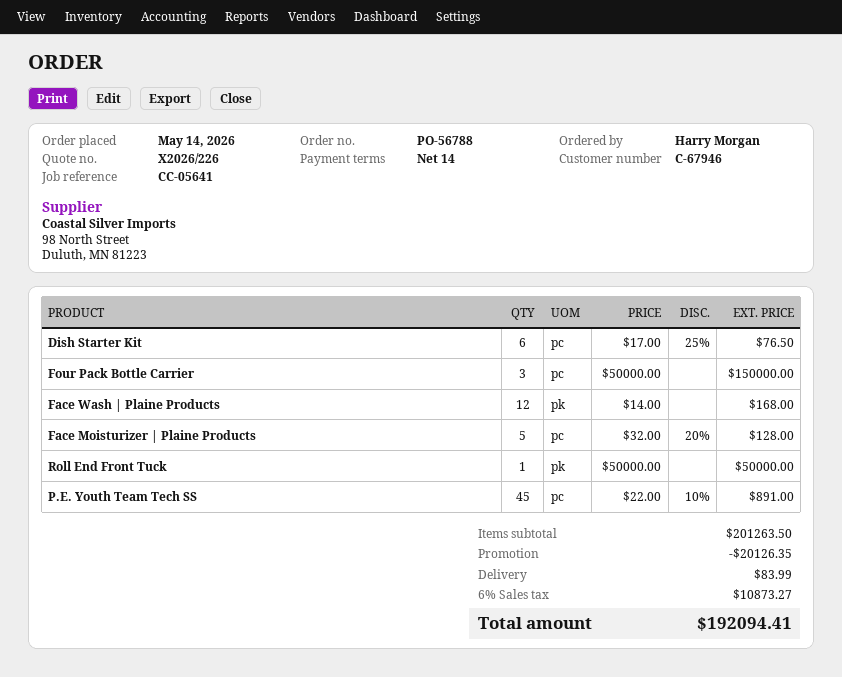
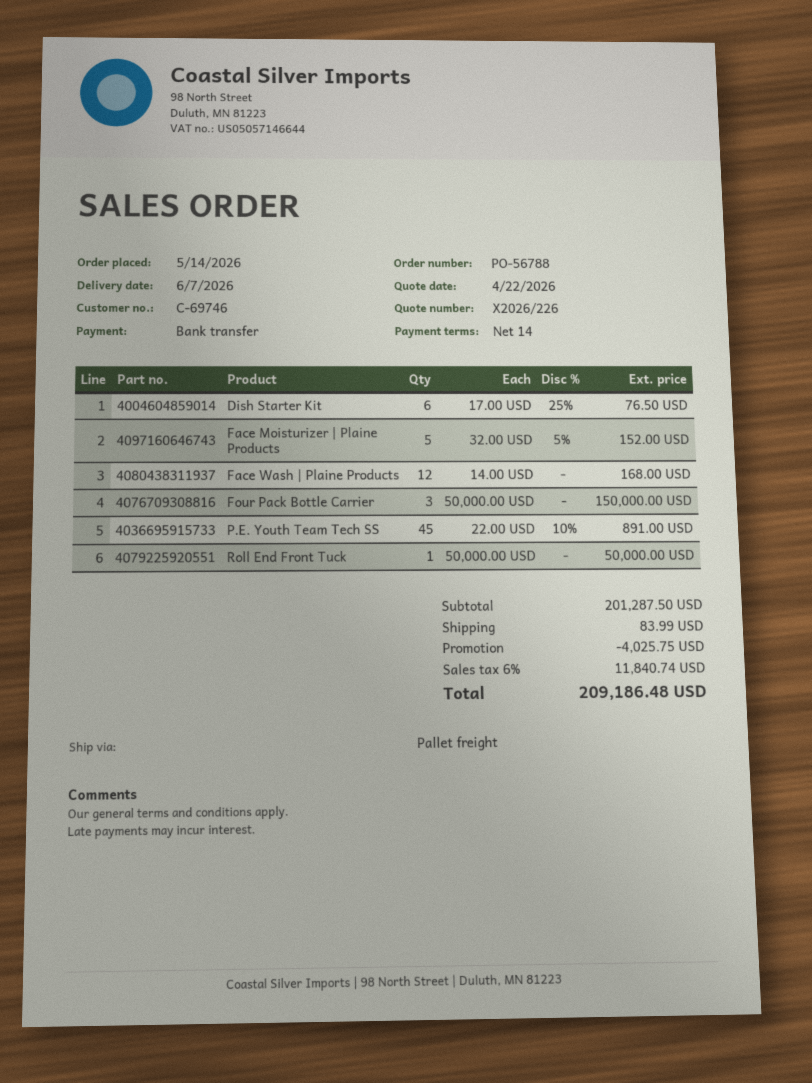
customer number: C-67946 -> C-69746
Face Moisturizer | Plaine Products: 5 x 32.00 - 20% = 128.00 -> 5 x 32.00 - 5% = 152.00
subtotal: 201263.50 -> 201287.50
discount: 20126.35 -> 4025.75
tax: 6% = 10873.27 -> 6% = 11840.74
total: 192094.41 -> 209186.48

